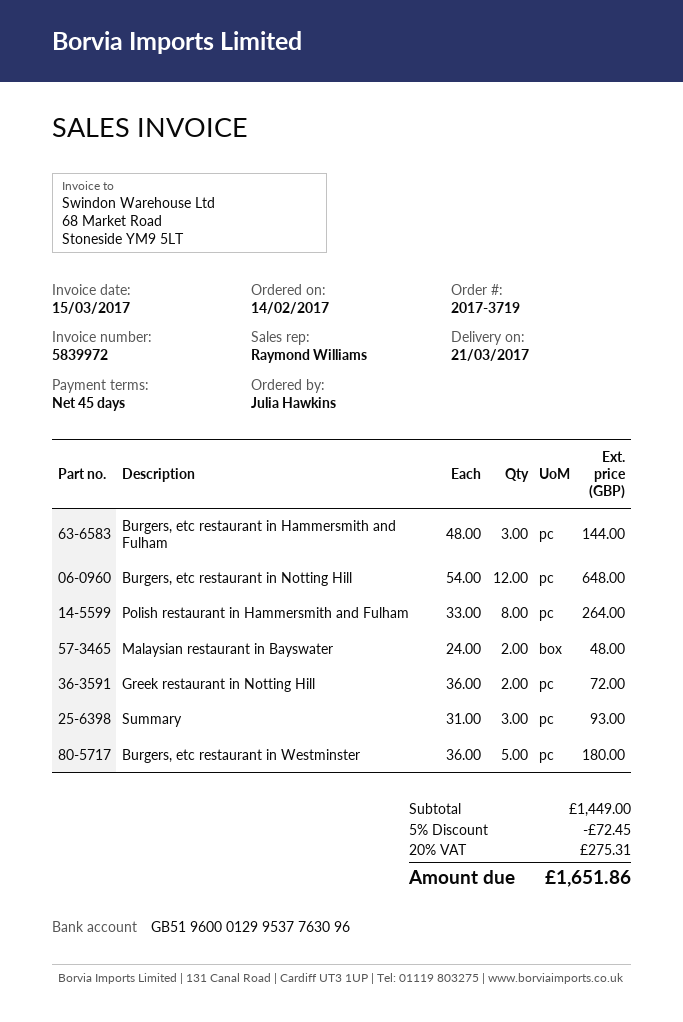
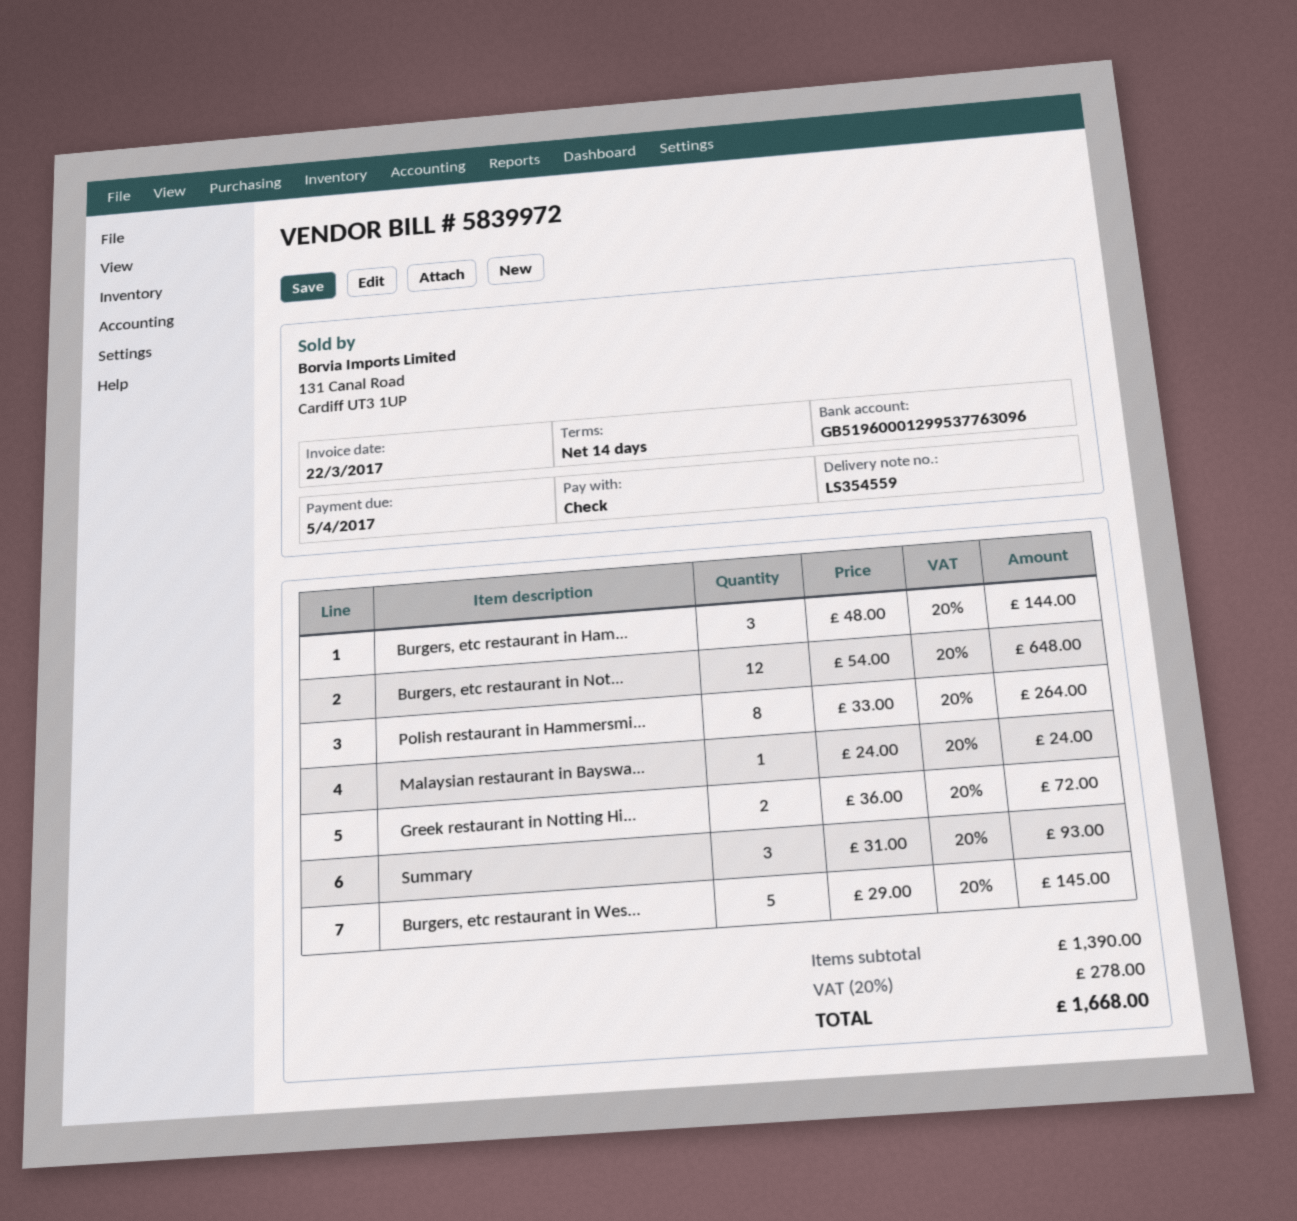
invoice date: 2017-03-15 -> 2017-03-22
payment terms: 45 days -> 14 days
Malaysian restaurant in Bayswater: 2 x 24.00 = 48.00 -> 1 x 24.00 = 24.00
Burgers, etc restaurant in Westminster: 5 x 36.00 = 180.00 -> 5 x 29.00 = 145.00
subtotal: 1449.00 -> 1390.00
discount: 5% = 72.45 -> none
tax: 20% = 275.31 -> 20% = 278.00
total: 1651.86 -> 1668.00

